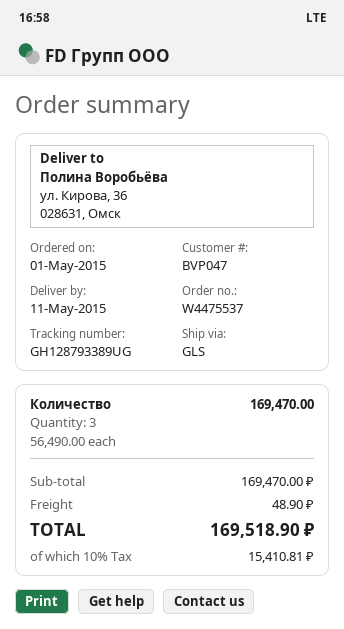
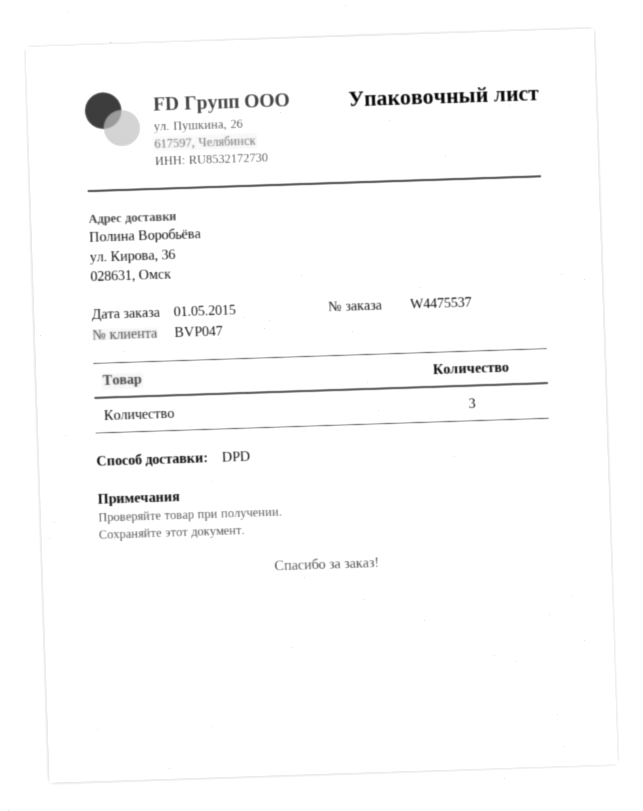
shipping method: GLS -> DPD

